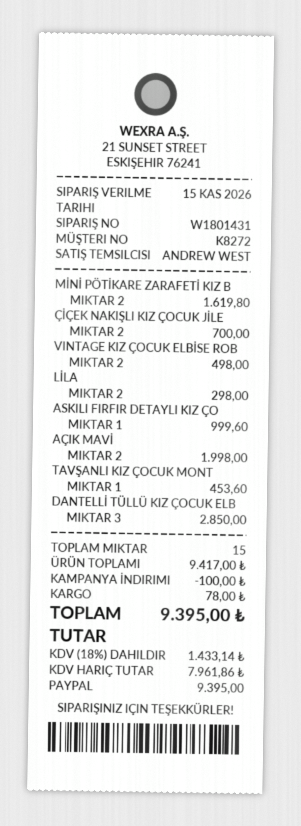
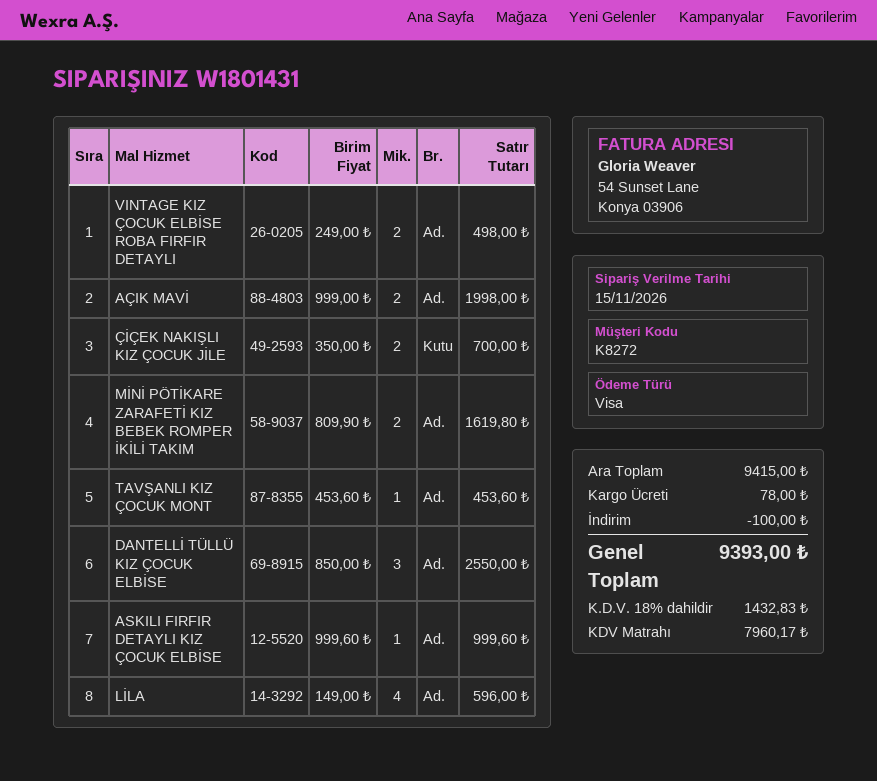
payment method: PayPal -> Visa
LİLA: 2 for 298.00 -> 4 for 596.00
DANTELLİ TÜLLÜ KIZ ÇOCUK ELB: 3 for 2850.00 -> 3 for 2550.00
subtotal: 9417.00 -> 9415.00
net: 7961.86 -> 7960.17
tax: 18% = 1433.14 -> 18% = 1432.83
total: 9395.00 -> 9393.00

